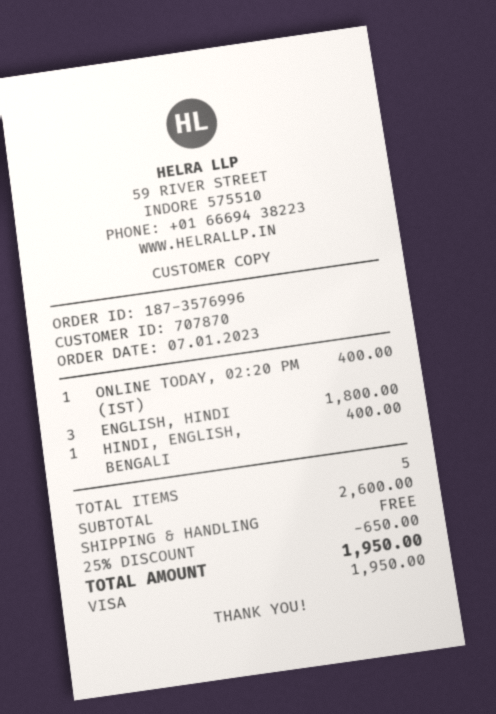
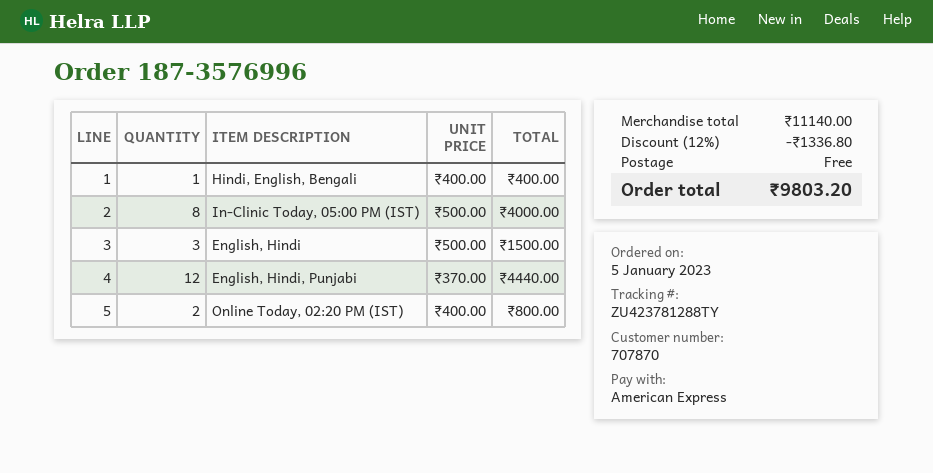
order date: 2023-01-07 -> 2023-01-05
payment method: Visa -> American Express
ONLINE TODAY, 02:20 PM (IST): 1 for 400.00 -> 2 for 800.00
ENGLISH, HINDI: 3 for 1800.00 -> 3 for 1500.00
In-Clinic Today, 05:00 PM (IST): none -> 8 for 4000.00
English, Hindi, Punjabi: none -> 12 for 4440.00
subtotal: 2600.00 -> 11140.00
discount: 25% = 650.00 -> 12% = 1336.80
total: 1950.00 -> 9803.20

